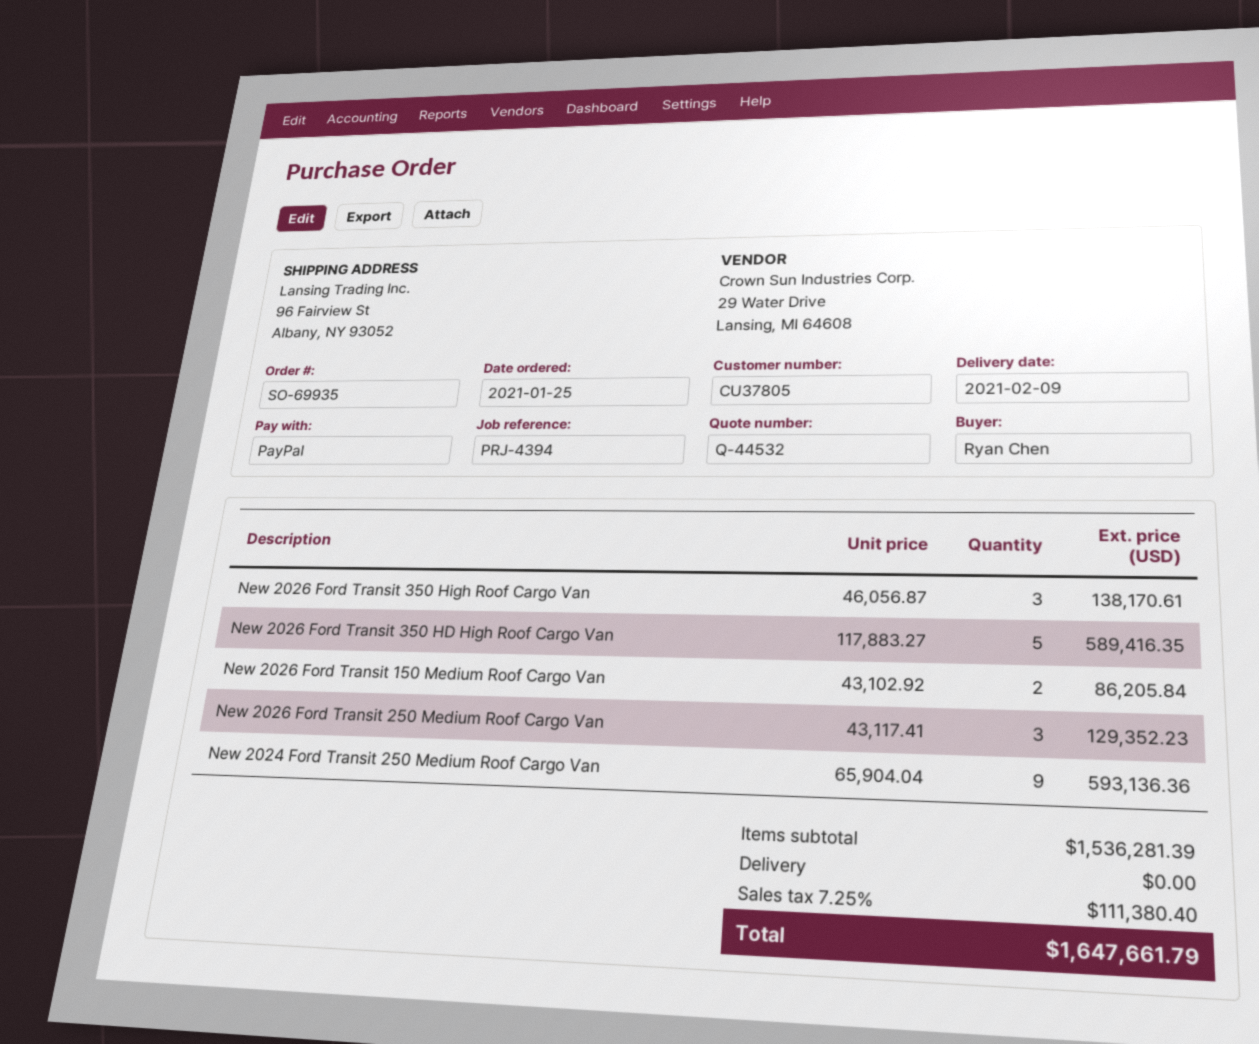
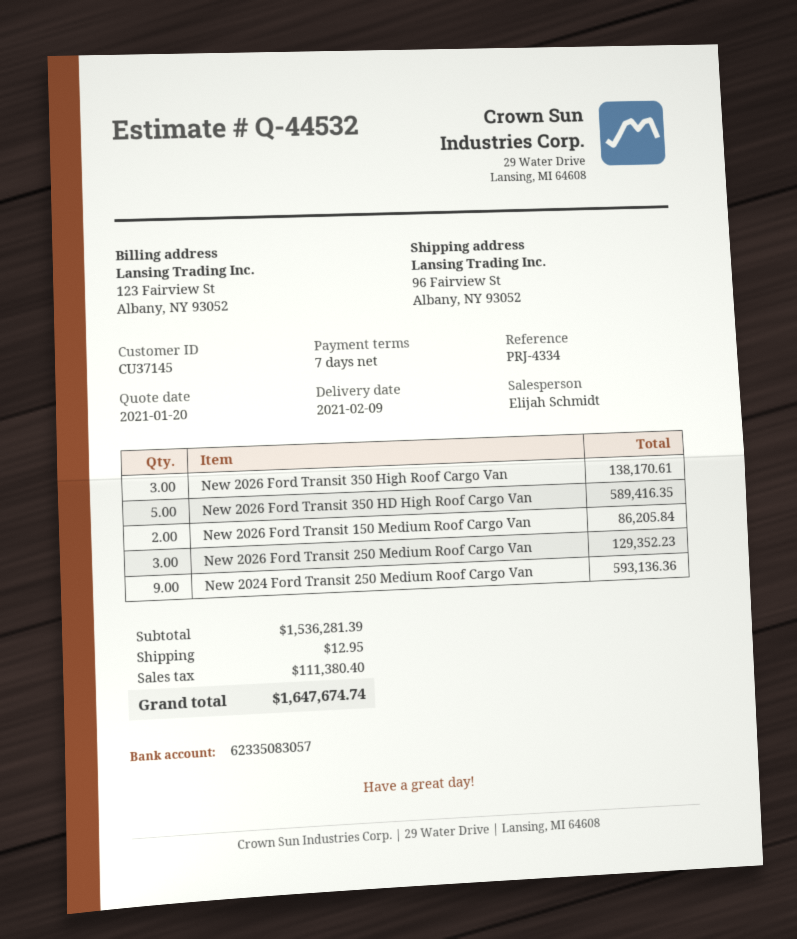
customer number: CU37805 -> CU37145
reference: PRJ-4394 -> PRJ-4334
shipping: 0.00 -> 12.95
total: 1647661.79 -> 1647674.74

